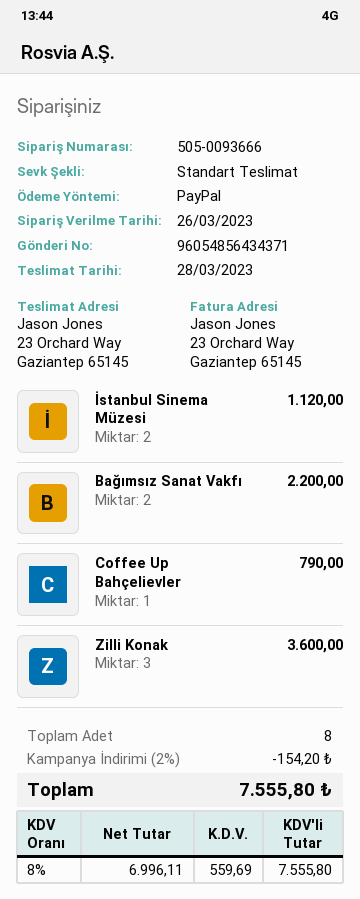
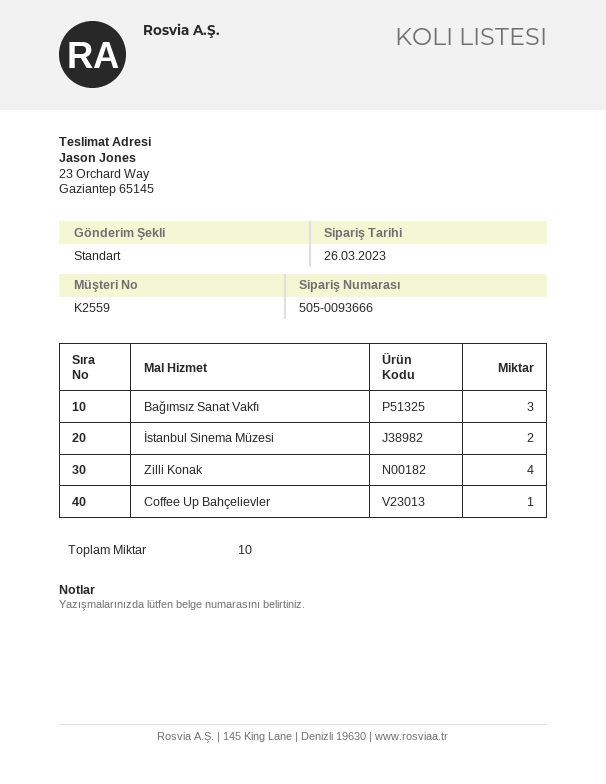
Bağımsız Sanat Vakfı: 2 -> 3
Zilli Konak: 3 -> 4
total quantity: 8 -> 10

